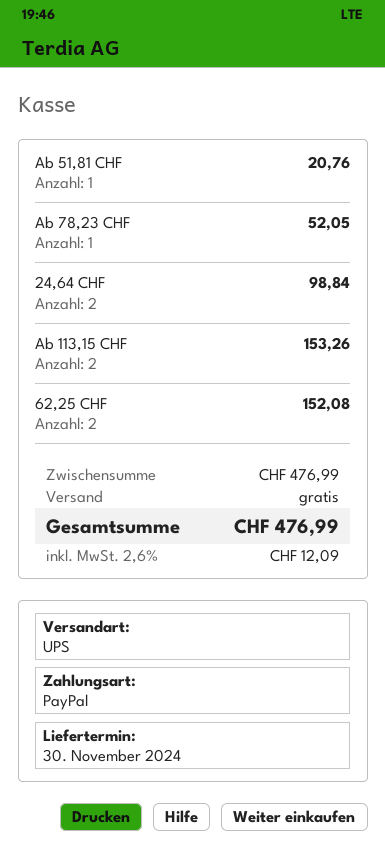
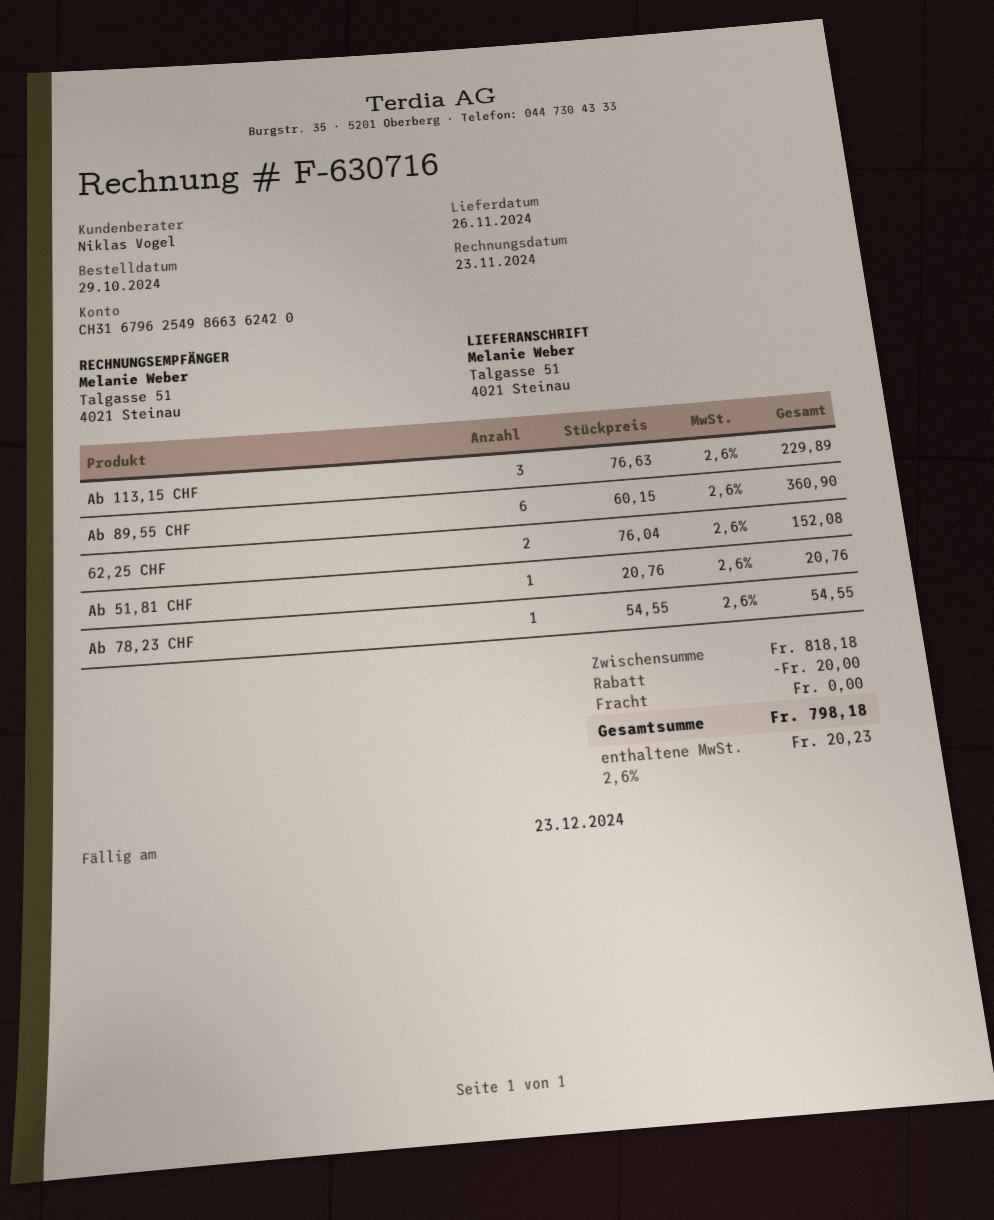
delivery date: 2024-11-30 -> 2024-11-26
Ab 78,23 CHF: 1 for 52.05 -> 1 for 54.55
24,64 CHF: 2 for 98.84 -> none
Ab 113,15 CHF: 2 for 153.26 -> 3 for 229.89
Ab 89,55 CHF: none -> 6 for 360.90
subtotal: 476.99 -> 818.18
discount: none -> 20.00
tax: 2.6% = 12.09 -> 2.6% = 20.23
total: 476.99 -> 798.18

